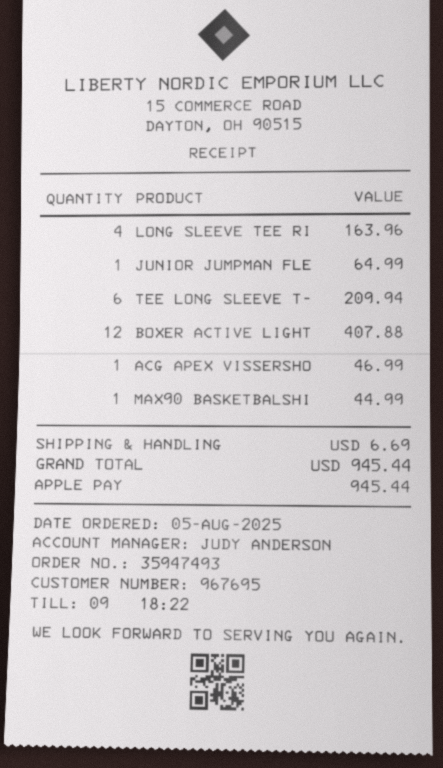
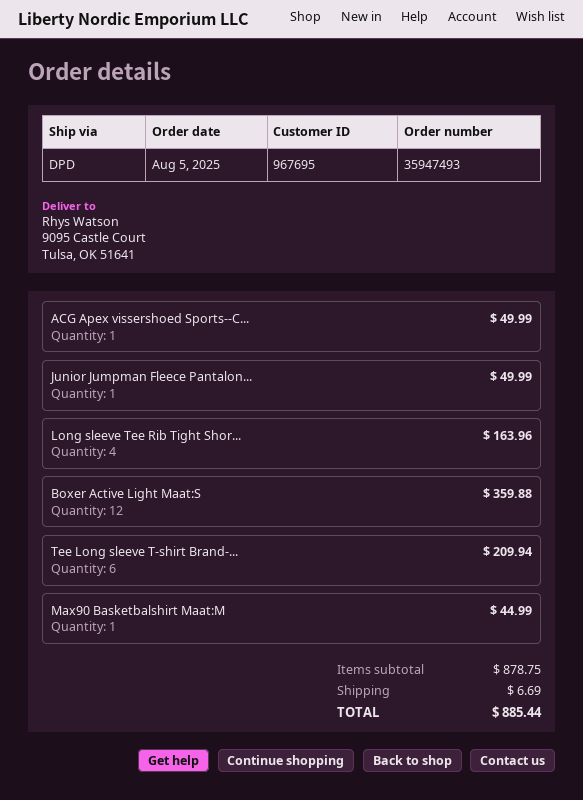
JUNIOR JUMPMAN FLE: 1 for 64.99 -> 1 for 49.99
BOXER ACTIVE LIGHT: 12 for 407.88 -> 12 for 359.88
ACG APEX VISSERSHO: 1 for 46.99 -> 1 for 49.99
total: 945.44 -> 885.44

